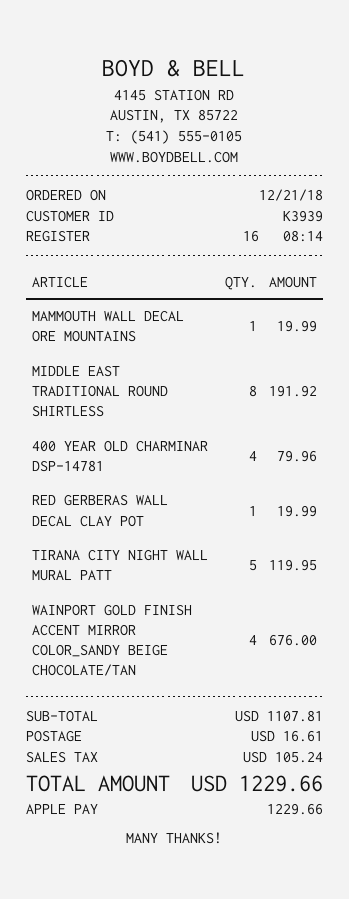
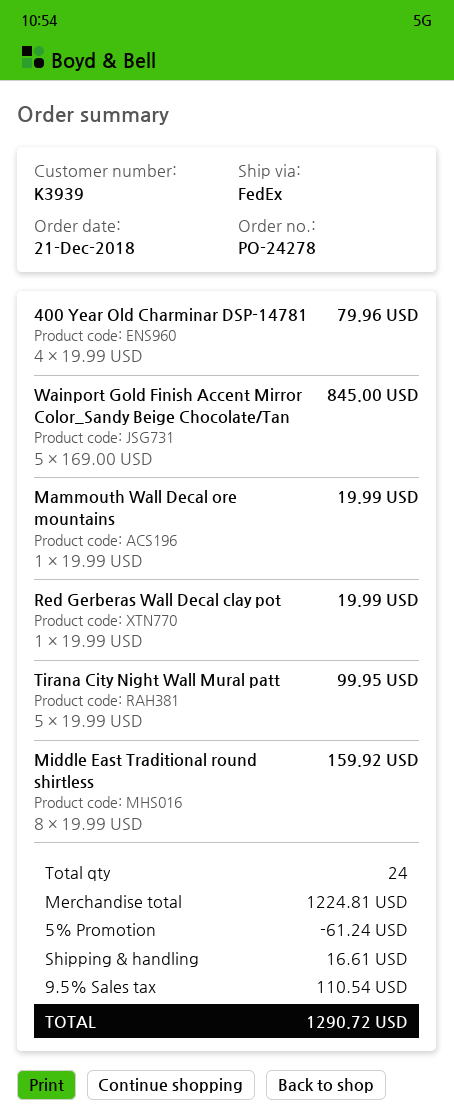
MIDDLE EAST TRADITIONAL ROUND SHIRTLESS: 8 for 191.92 -> 8 for 159.92
TIRANA CITY NIGHT WALL MURAL PATT: 5 for 119.95 -> 5 for 99.95
WAINPORT GOLD FINISH ACCENT MIRROR COLOR_SANDY BEIGE CHOCOLATE/TAN: 4 for 676.00 -> 5 for 845.00
subtotal: 1107.81 -> 1224.81
discount: none -> 5% = 61.24
tax: 105.24 -> 110.54
total: 1229.66 -> 1290.72

